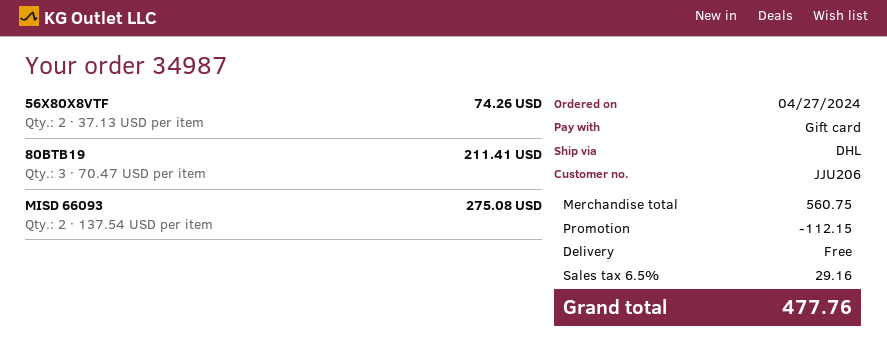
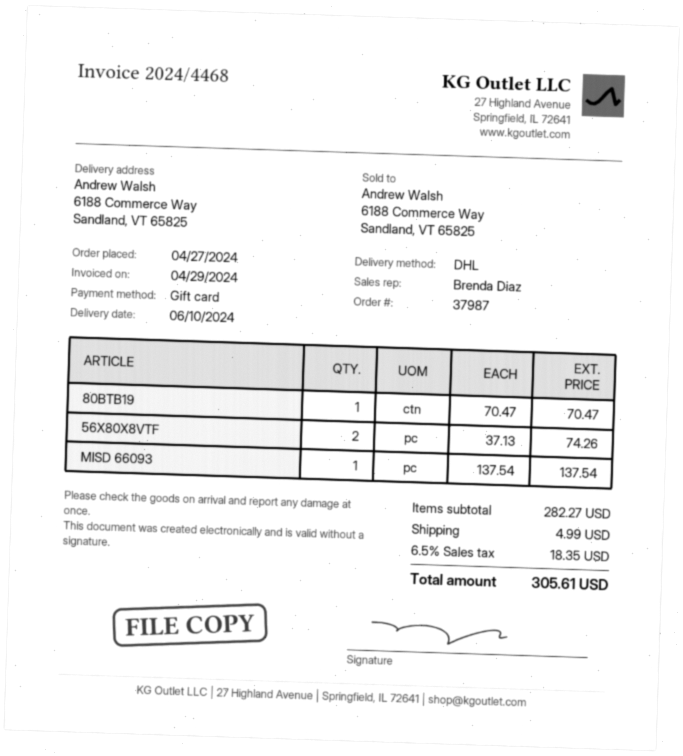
order number: 34987 -> 37987
80BTB19: 3 x 70.47 = 211.41 -> 1 x 70.47 = 70.47
MISD 66093: 2 x 137.54 = 275.08 -> 1 x 137.54 = 137.54
subtotal: 560.75 -> 282.27
discount: 112.15 -> none
shipping: 0.00 -> 4.99
tax: 6.5% = 29.16 -> 6.5% = 18.35
total: 477.76 -> 305.61

